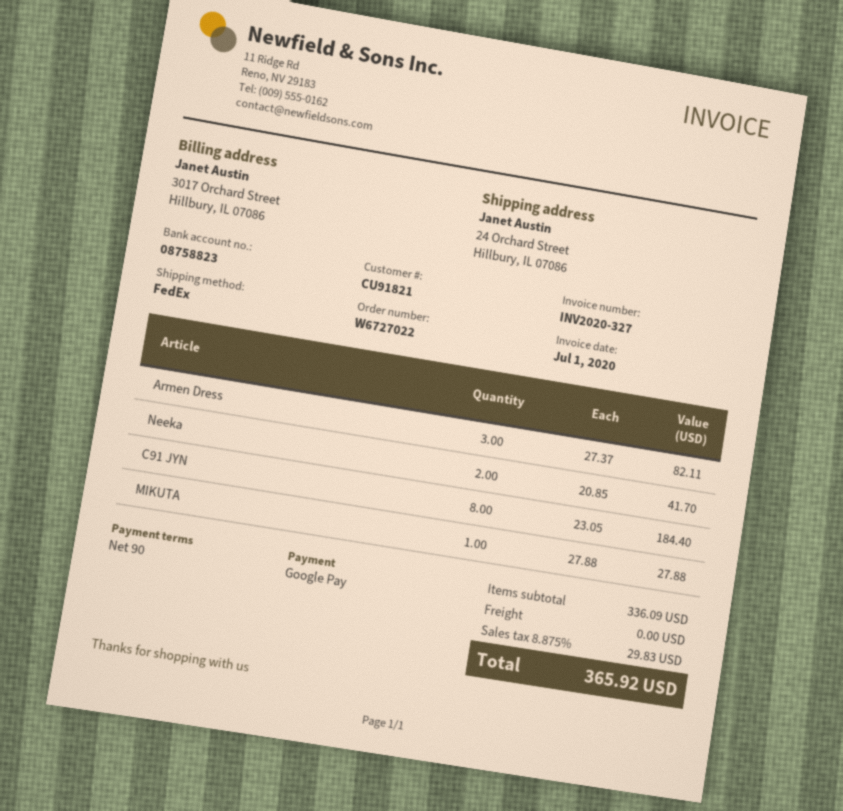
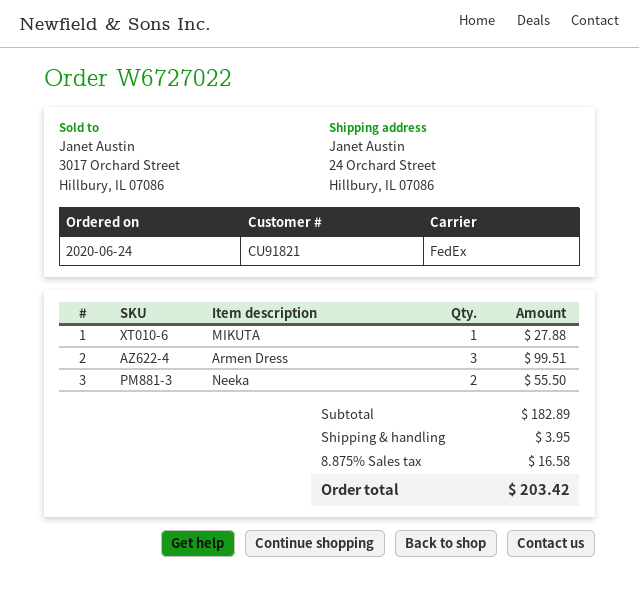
Armen Dress: 3 for 82.11 -> 3 for 99.51
Neeka: 2 for 41.70 -> 2 for 55.50
C91 JYN: 8 for 184.40 -> none
subtotal: 336.09 -> 182.89
shipping: 0.00 -> 3.95
tax: 8.875% = 29.83 -> 8.875% = 16.58
total: 365.92 -> 203.42

